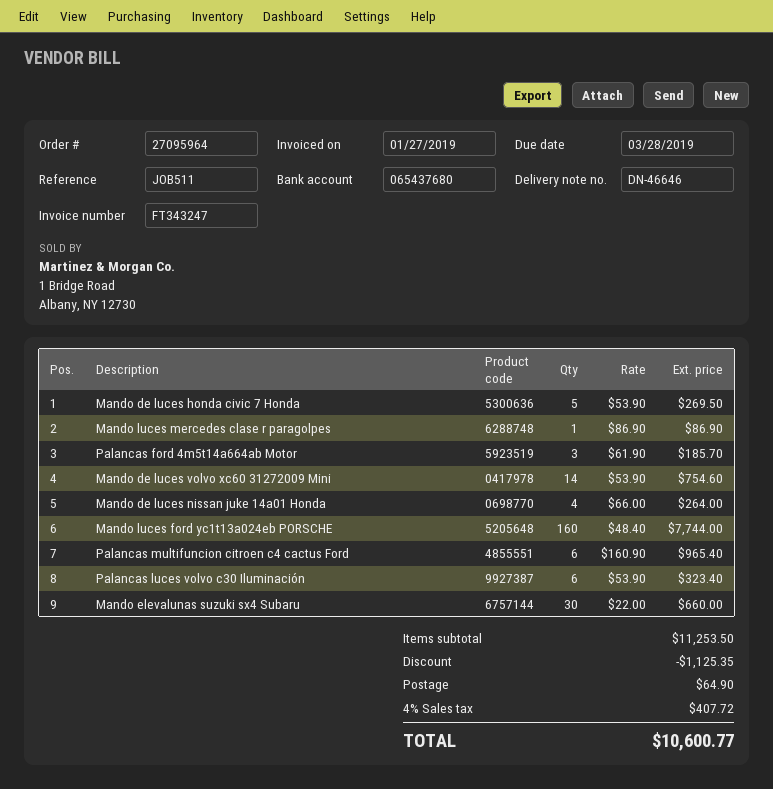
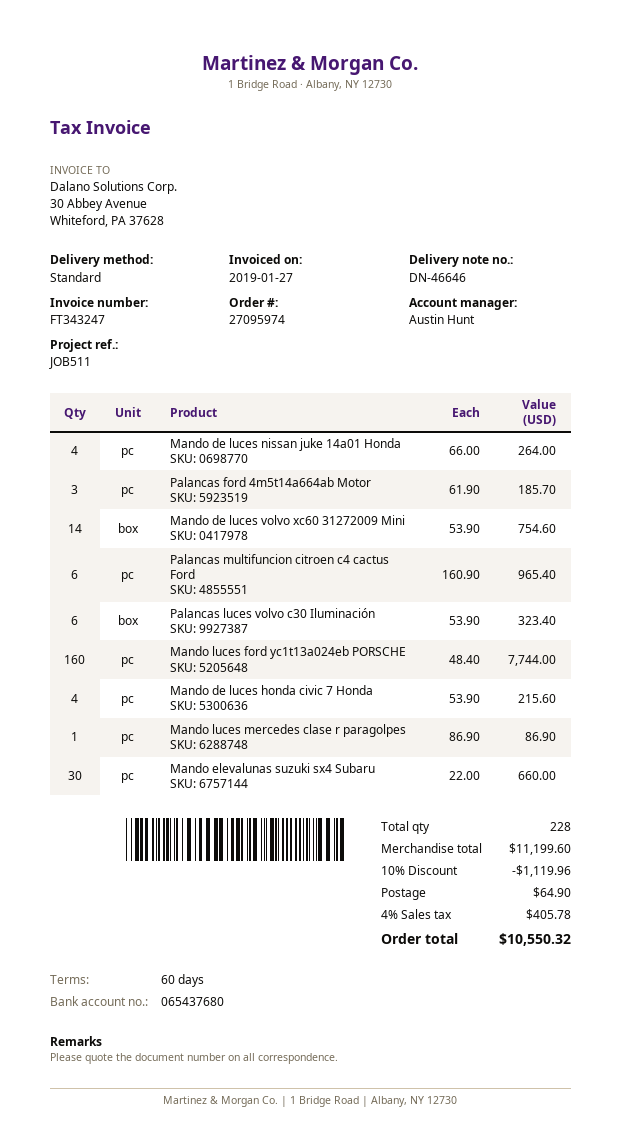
order number: 27095964 -> 27095974
Mando de luces honda civic 7 Honda: 5 x 53.90 = 269.50 -> 4 x 53.90 = 215.60
subtotal: 11253.50 -> 11199.60
discount: 1125.35 -> 1119.96
tax: 4% = 407.72 -> 4% = 405.78
total: 10600.77 -> 10550.32

